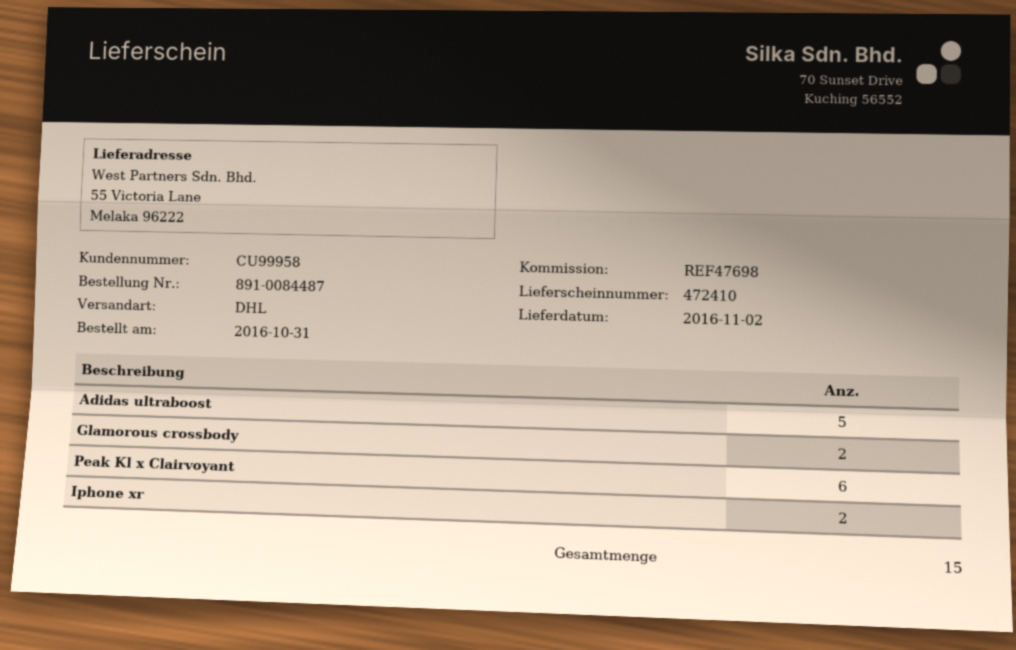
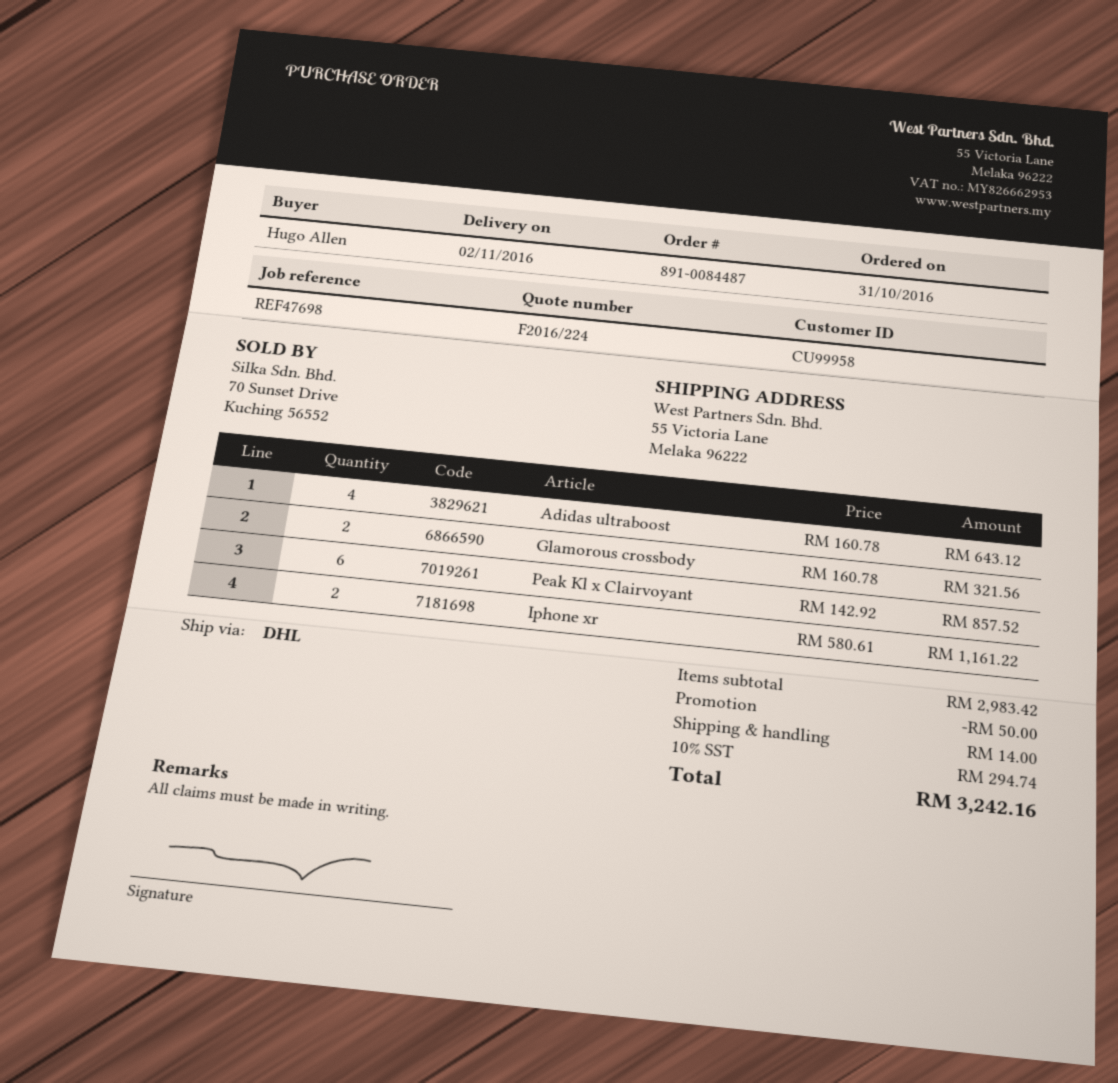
Adidas ultraboost: 5 -> 4

